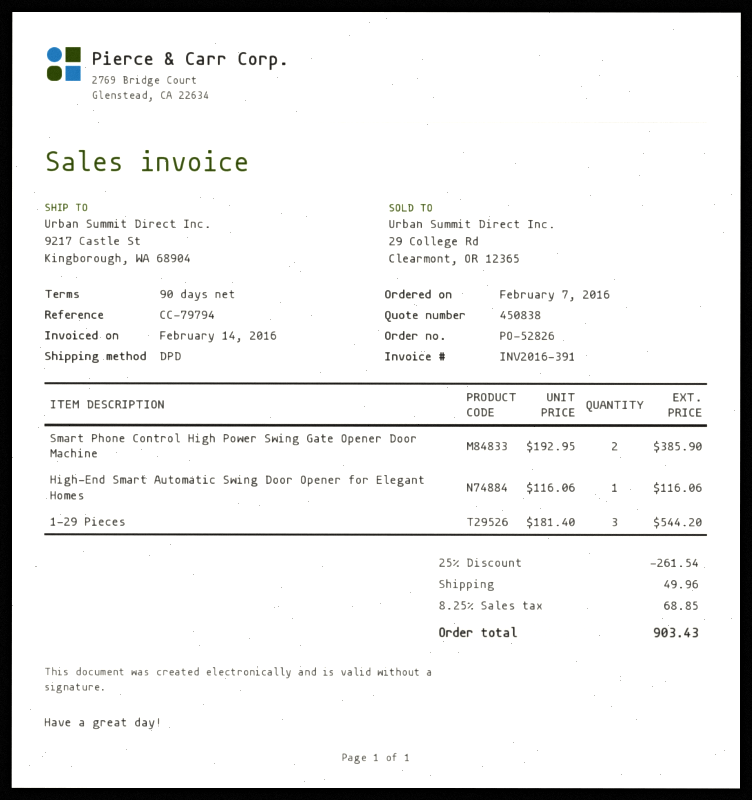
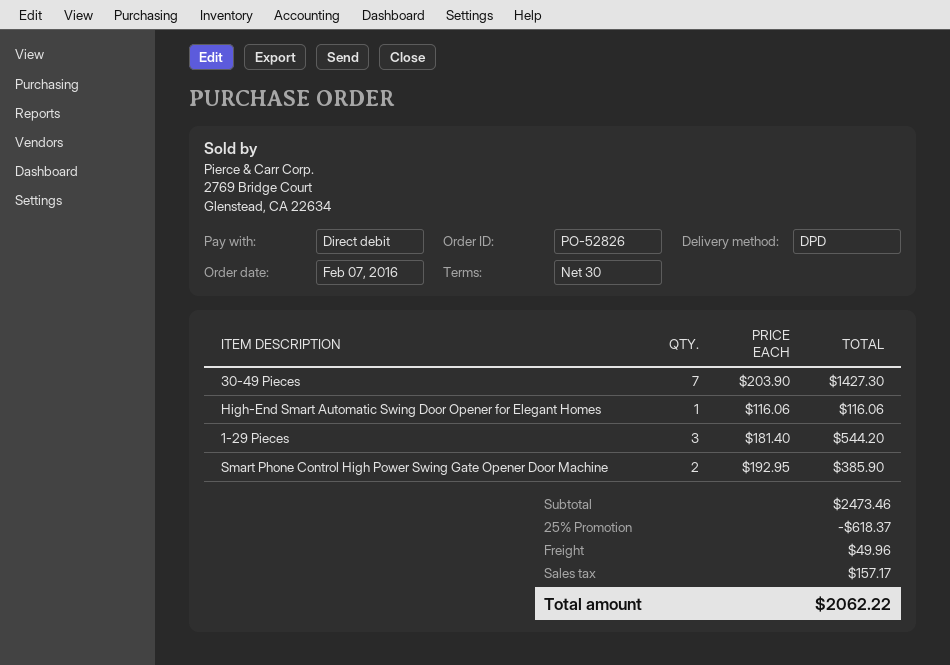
payment terms: 90 days -> 30 days
30-49 Pieces: none -> 7 x 203.90 = 1427.30
discount: 25% = 261.54 -> 25% = 618.37
tax: 68.85 -> 157.17
total: 903.43 -> 2062.22

